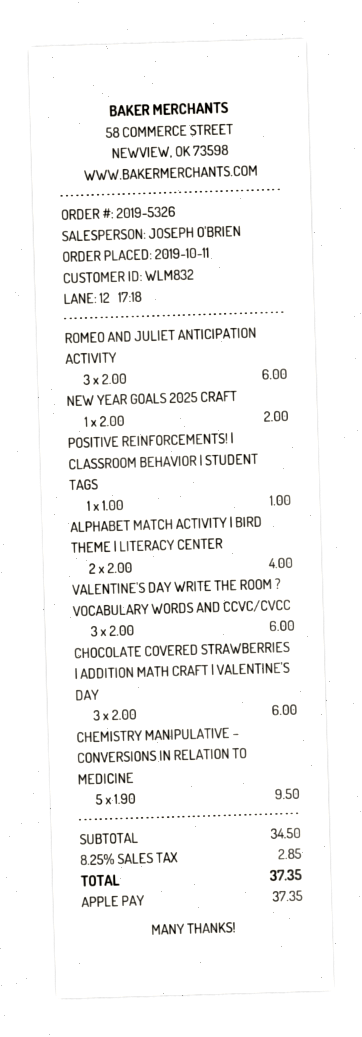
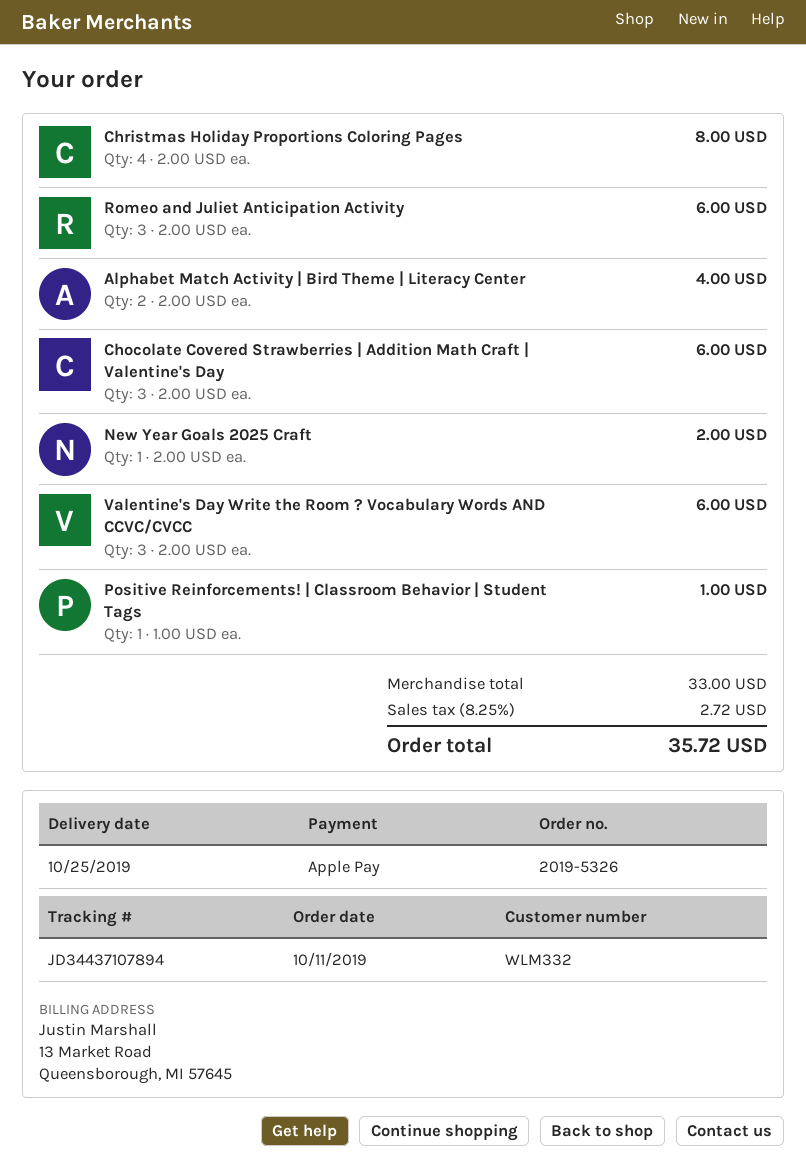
customer number: WLM832 -> WLM332
CHEMISTRY MANIPULATIVE – CONVERSIONS IN RELATION TO MEDICINE: 5 x 1.90 = 9.50 -> none
Christmas Holiday Proportions Coloring Pages: none -> 4 x 2.00 = 8.00
subtotal: 34.50 -> 33.00
tax: 8.25% = 2.85 -> 8.25% = 2.72
total: 37.35 -> 35.72

